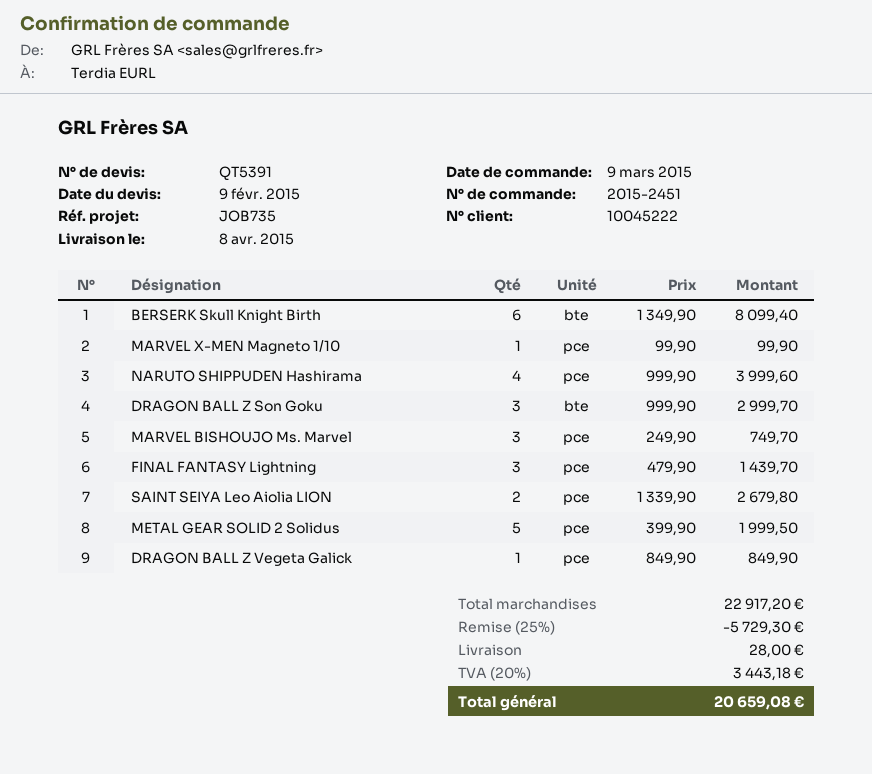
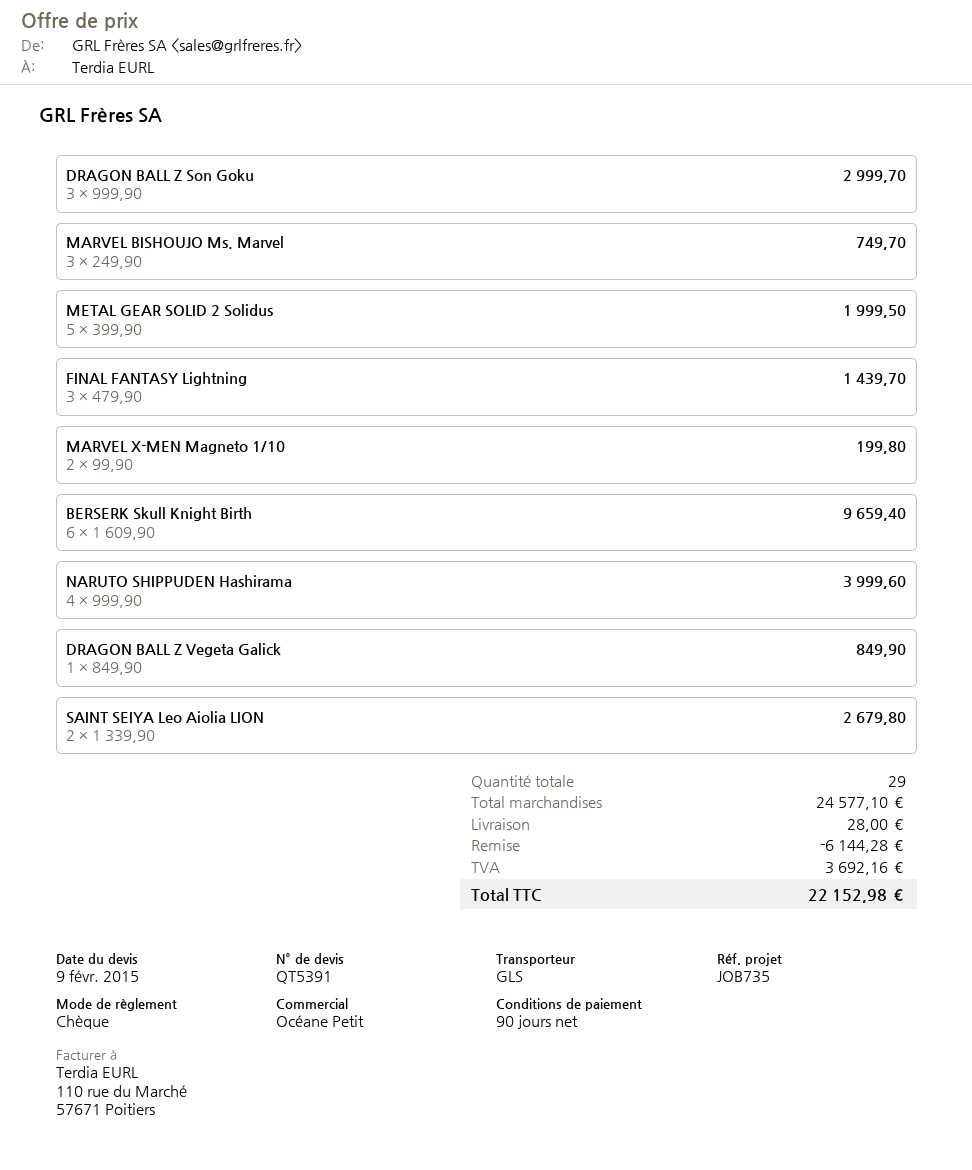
BERSERK Skull Knight Birth: 6 x 1349.90 = 8099.40 -> 6 x 1609.90 = 9659.40
MARVEL X-MEN Magneto 1/10: 1 x 99.90 = 99.90 -> 2 x 99.90 = 199.80
subtotal: 22917.20 -> 24577.10
discount: 5729.30 -> 6144.28
tax: 3443.18 -> 3692.16
total: 20659.08 -> 22152.98

